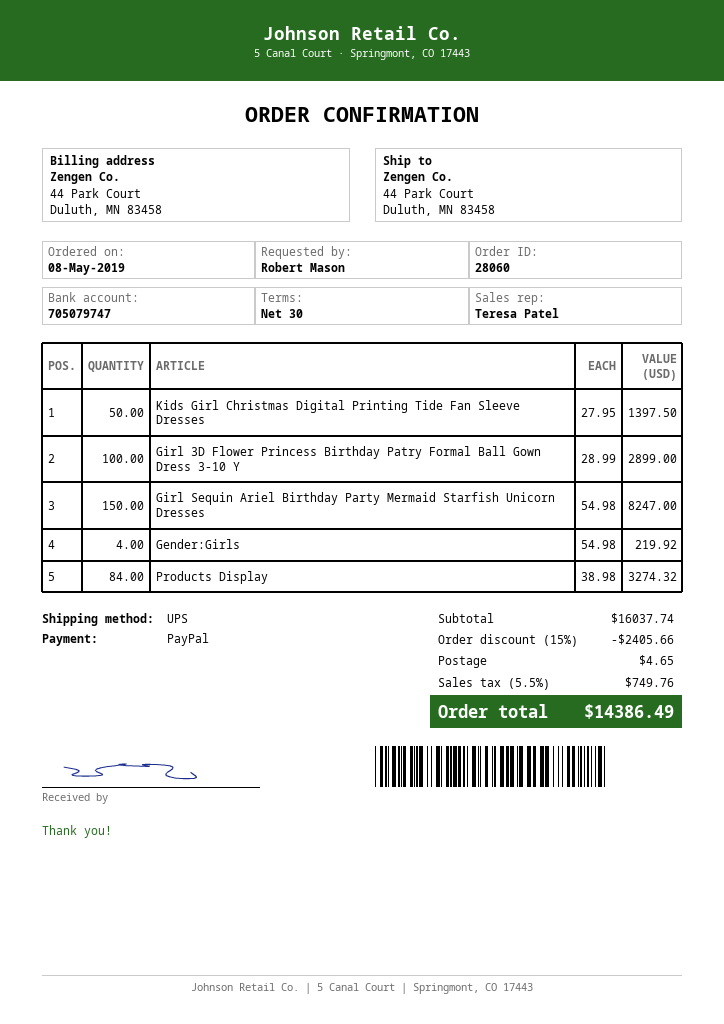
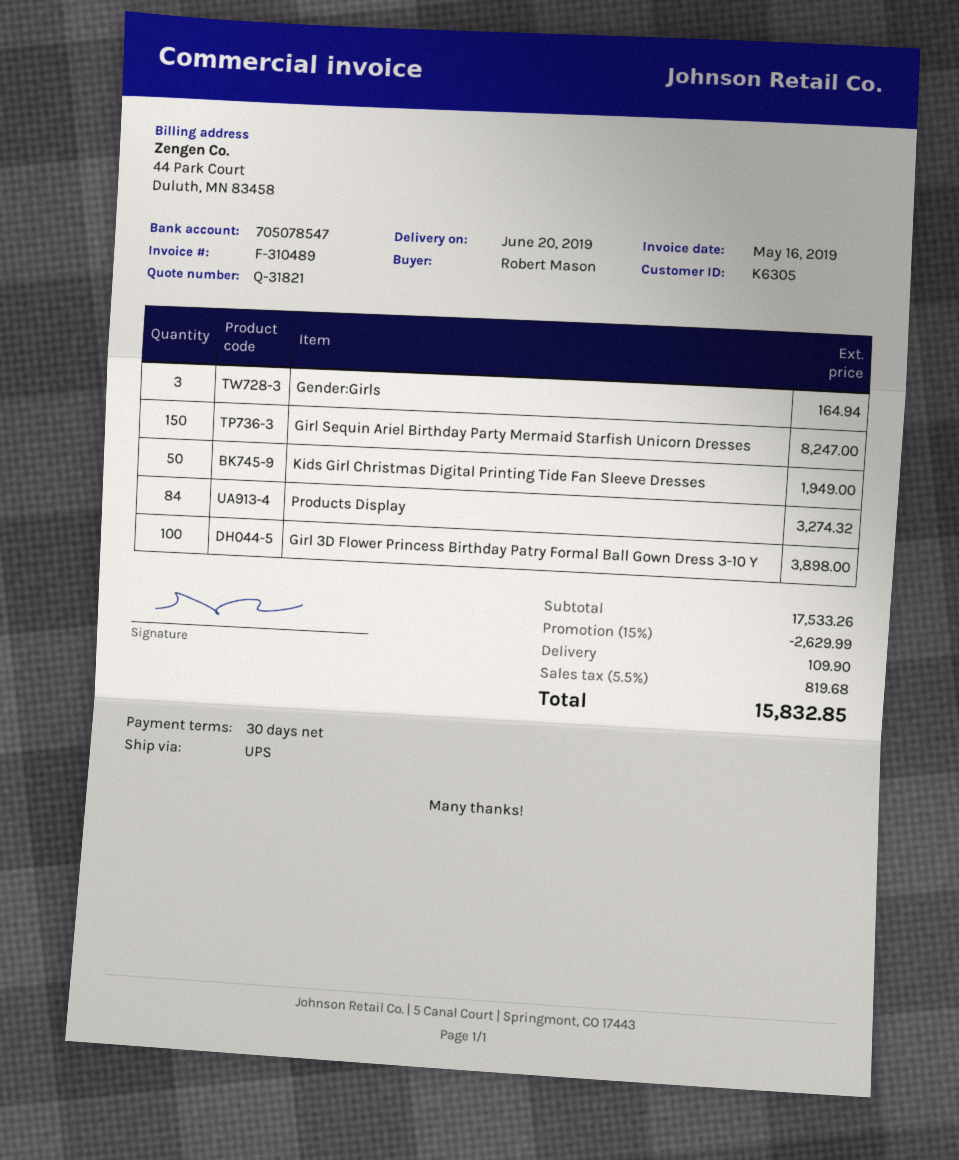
bank account: 705079747 -> 705078547
Kids Girl Christmas Digital Printing Tide Fan Sleeve Dresses: 50 for 1397.50 -> 50 for 1949.00
Girl 3D Flower Princess Birthday Patry Formal Ball Gown Dress 3-10 Y: 100 for 2899.00 -> 100 for 3898.00
Gender:Girls: 4 for 219.92 -> 3 for 164.94
subtotal: 16037.74 -> 17533.26
discount: 15% = 2405.66 -> 15% = 2629.99
shipping: 4.65 -> 109.90
tax: 5.5% = 749.76 -> 5.5% = 819.68
total: 14386.49 -> 15832.85

